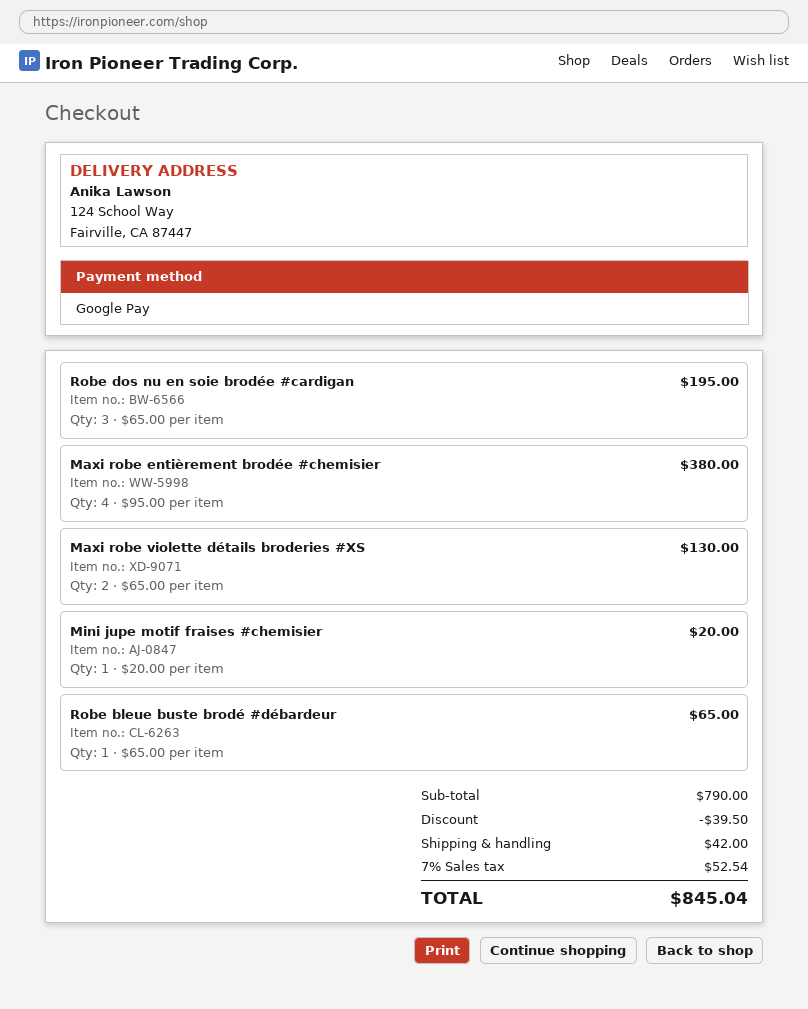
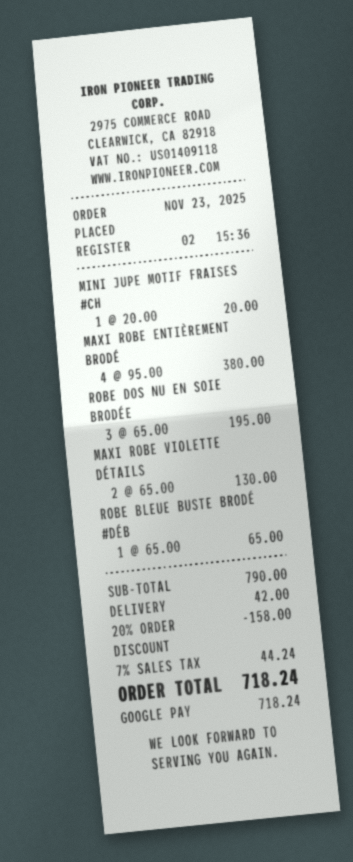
discount: 39.50 -> 158.00
tax: 7% = 52.54 -> 7% = 44.24
total: 845.04 -> 718.24

